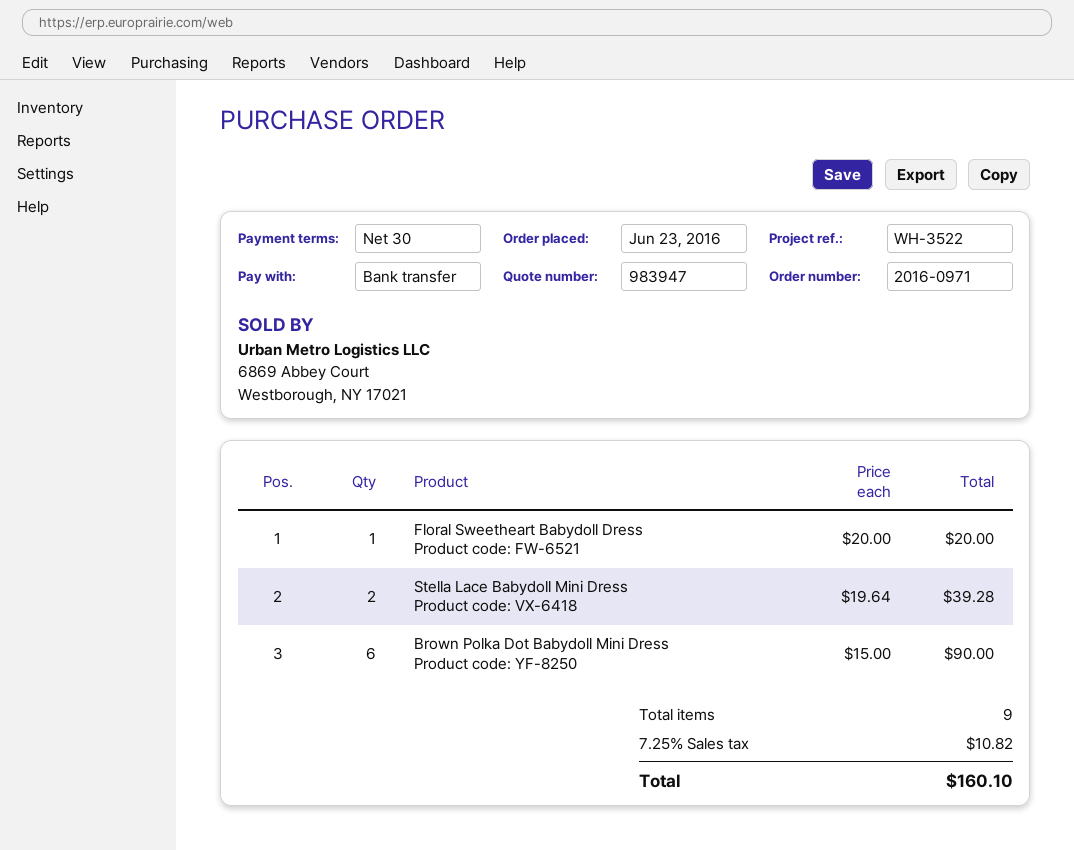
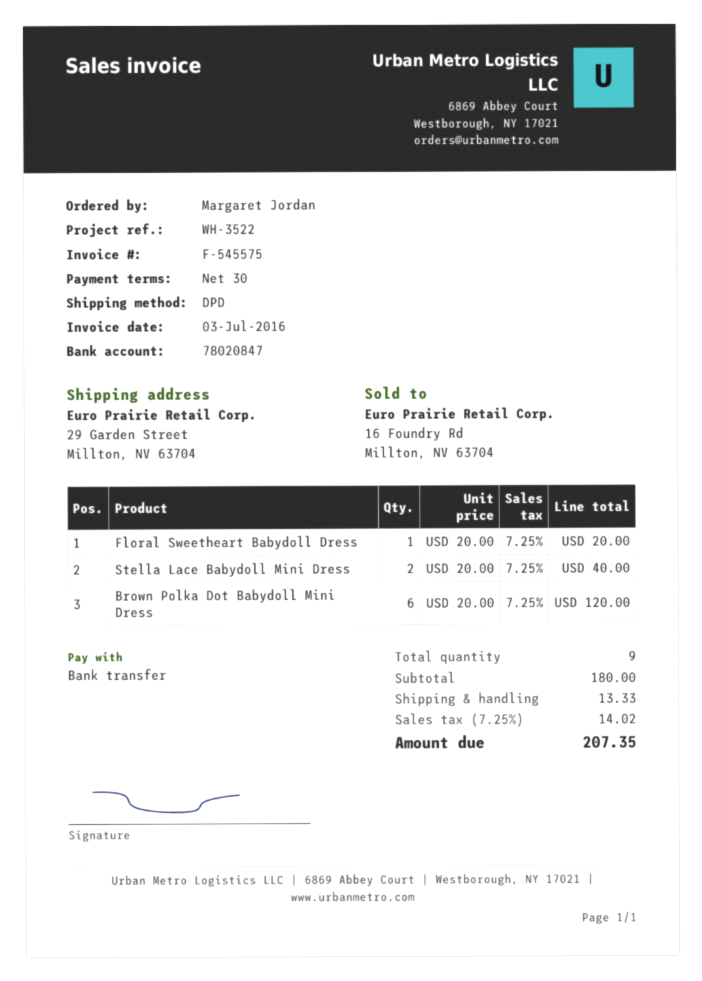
Stella Lace Babydoll Mini Dress: 2 x 19.64 = 39.28 -> 2 x 20.00 = 40.00
Brown Polka Dot Babydoll Mini Dress: 6 x 15.00 = 90.00 -> 6 x 20.00 = 120.00
shipping: none -> 13.33
tax: 7.25% = 10.82 -> 7.25% = 14.02
total: 160.10 -> 207.35

